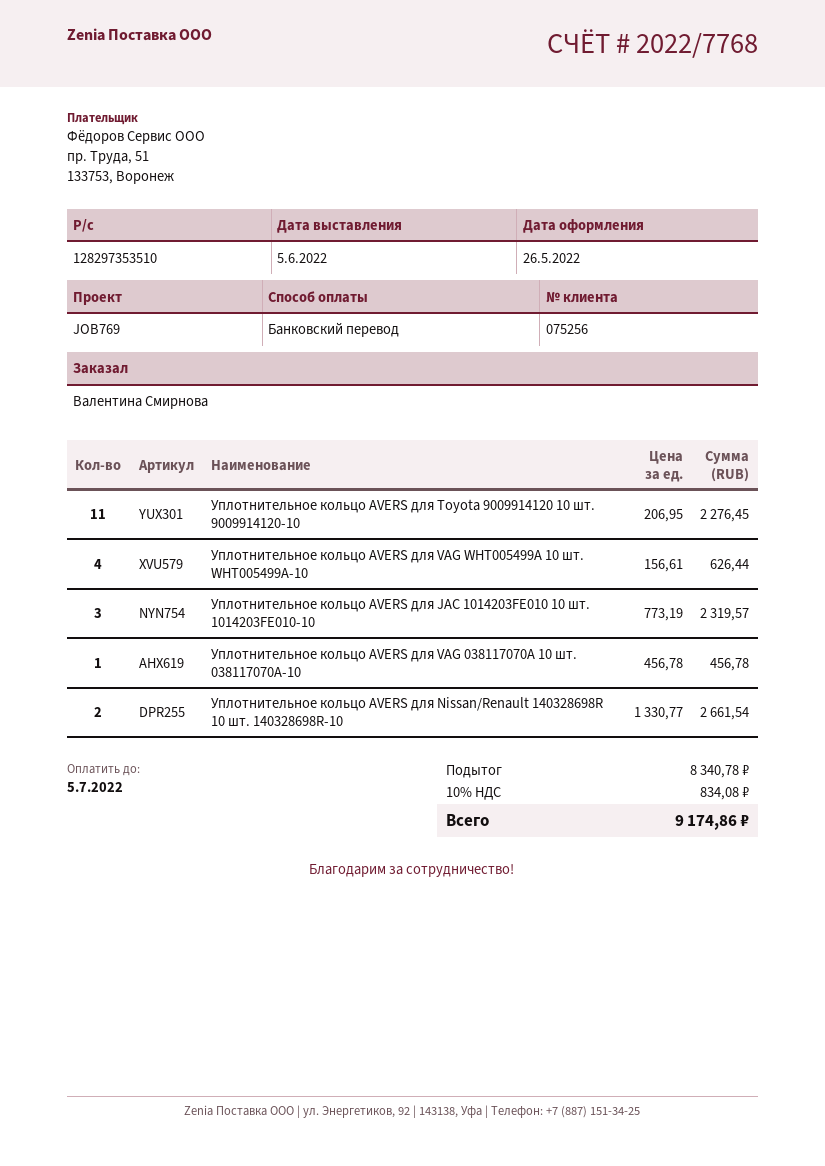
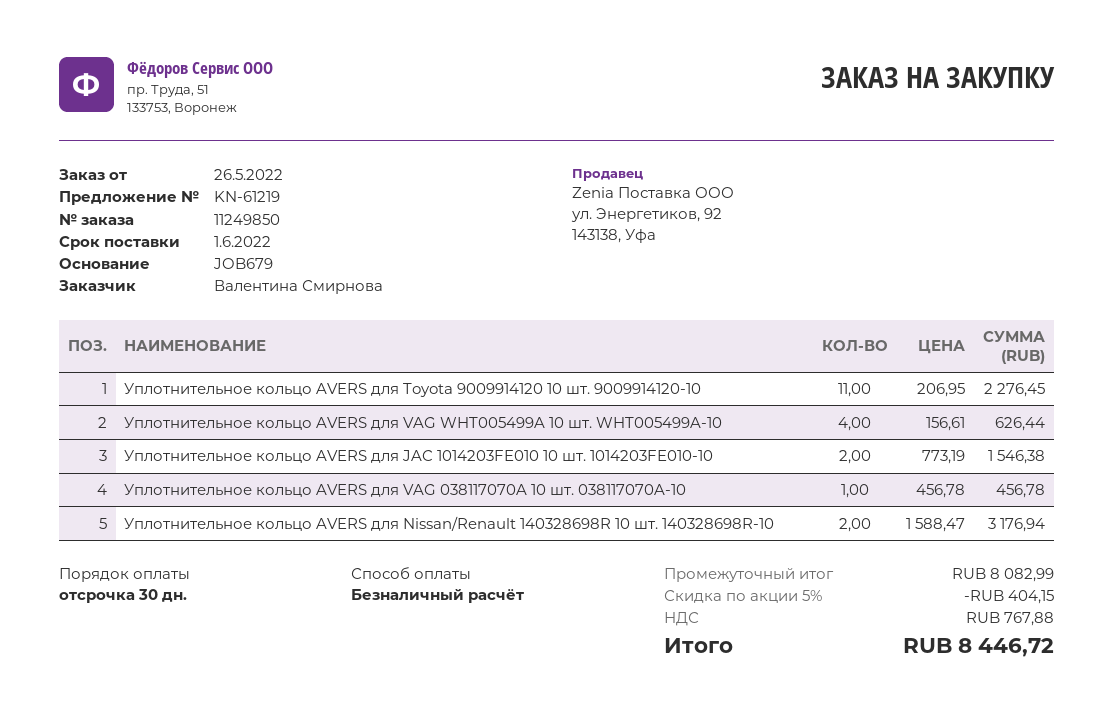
reference: JOB769 -> JOB679
Уплотнительное кольцо AVERS для JAC 1014203FE010 10 шт. 1014203FE010-10: 3 x 773.19 = 2319.57 -> 2 x 773.19 = 1546.38
Уплотнительное кольцо AVERS для Nissan/Renault 140328698R 10 шт. 140328698R-10: 2 x 1330.77 = 2661.54 -> 2 x 1588.47 = 3176.94
subtotal: 8340.78 -> 8082.99
discount: none -> 5% = 404.15
tax: 834.08 -> 767.88
total: 9174.86 -> 8446.72

